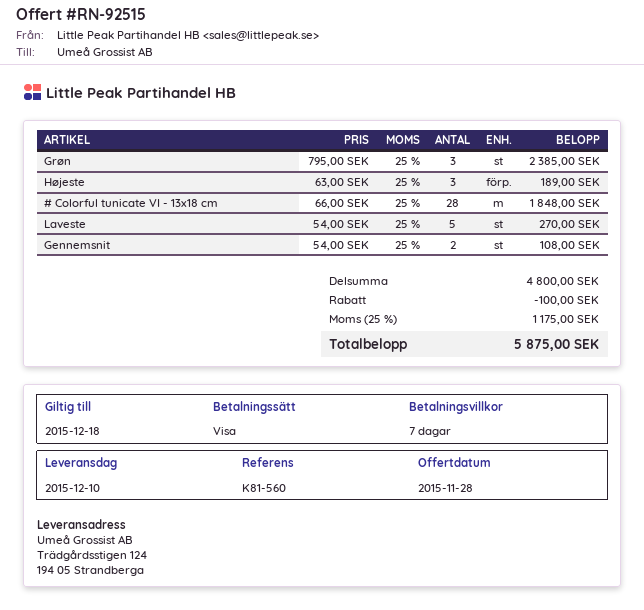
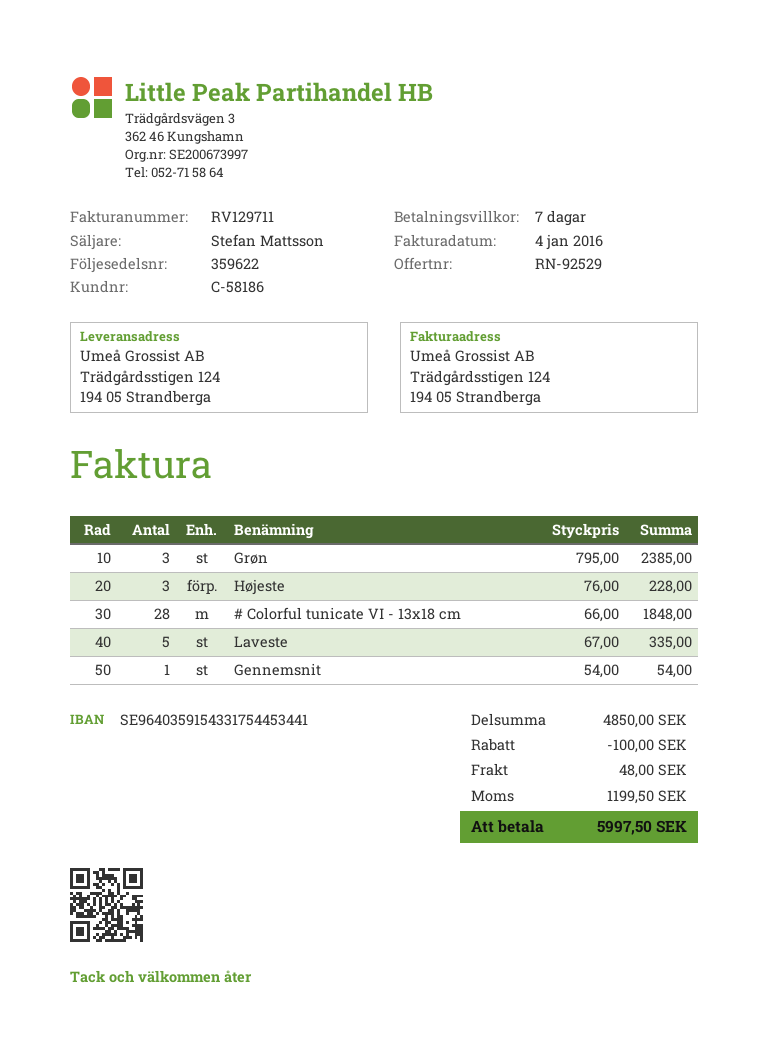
quote number: RN-92515 -> RN-92529
Højeste: 3 x 63.00 = 189.00 -> 3 x 76.00 = 228.00
Laveste: 5 x 54.00 = 270.00 -> 5 x 67.00 = 335.00
Gennemsnit: 2 x 54.00 = 108.00 -> 1 x 54.00 = 54.00
subtotal: 4800.00 -> 4850.00
shipping: none -> 48.00
tax: 1175.00 -> 1199.50
total: 5875.00 -> 5997.50

